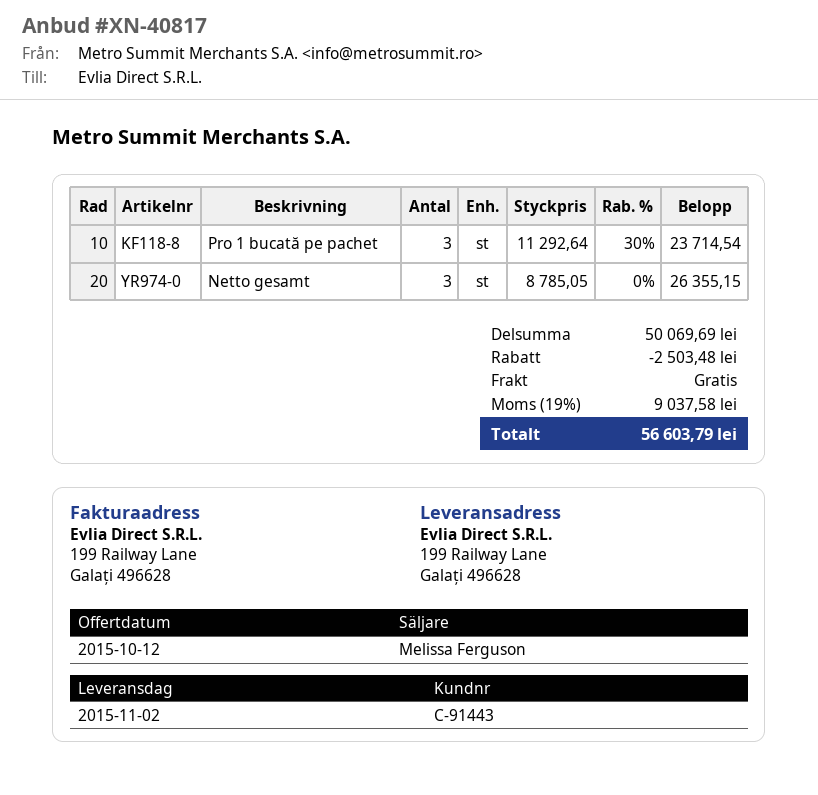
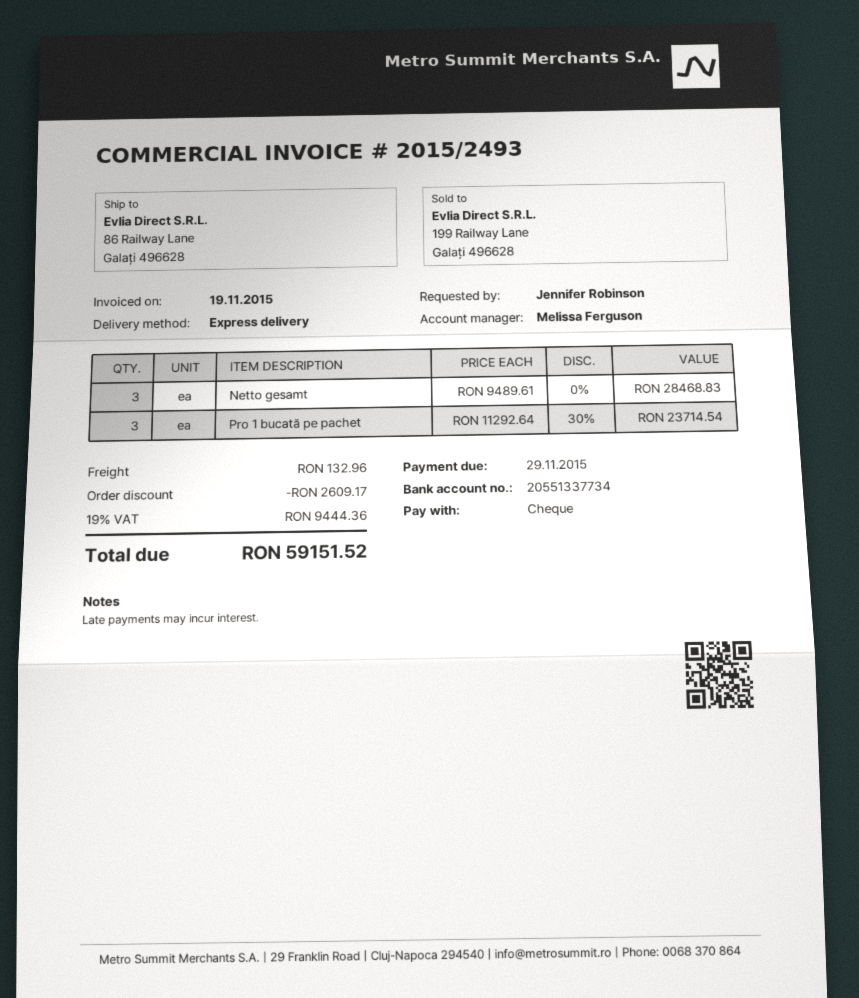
ship to: 199 Railway Lane, Galați 496628 -> 86 Railway Lane, Galați 496628
Netto gesamt: 3 x 8785.05 = 26355.15 -> 3 x 9489.61 = 28468.83
discount: 2503.48 -> 2609.17
shipping: 0.00 -> 132.96
tax: 19% = 9037.58 -> 19% = 9444.36
total: 56603.79 -> 59151.52

